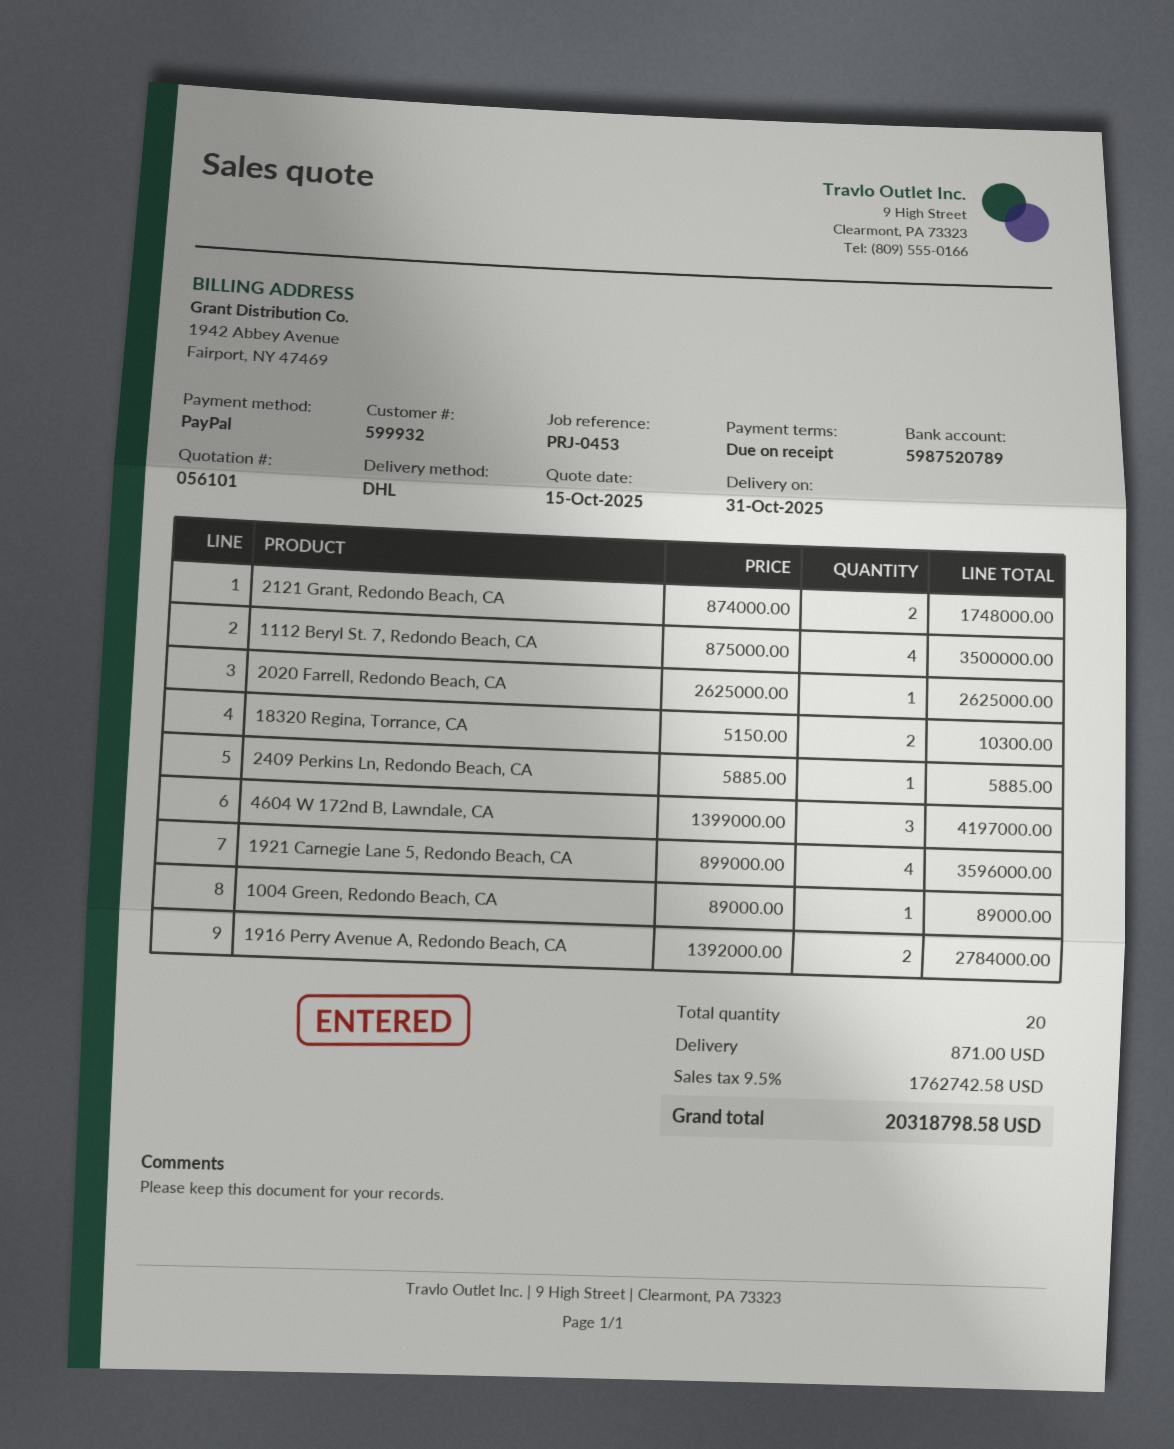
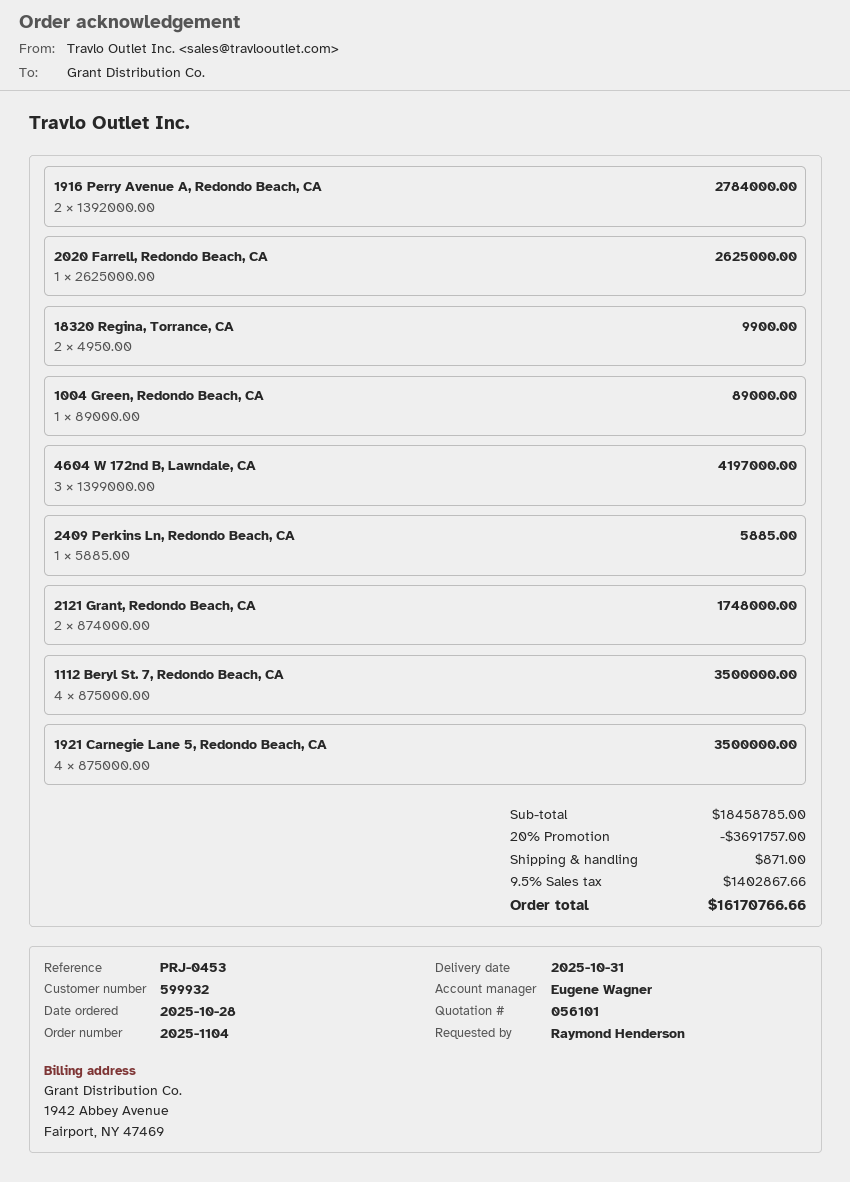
18320 Regina, Torrance, CA: 2 x 5150.00 = 10300.00 -> 2 x 4950.00 = 9900.00
1921 Carnegie Lane 5, Redondo Beach, CA: 4 x 899000.00 = 3596000.00 -> 4 x 875000.00 = 3500000.00
discount: none -> 20% = 3691757.00
tax: 9.5% = 1762742.58 -> 9.5% = 1402867.66
total: 20318798.58 -> 16170766.66

